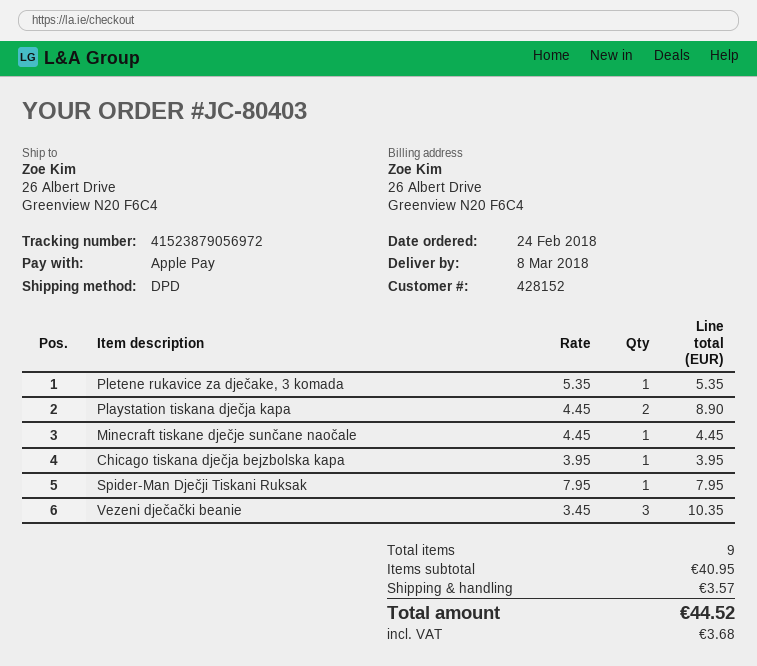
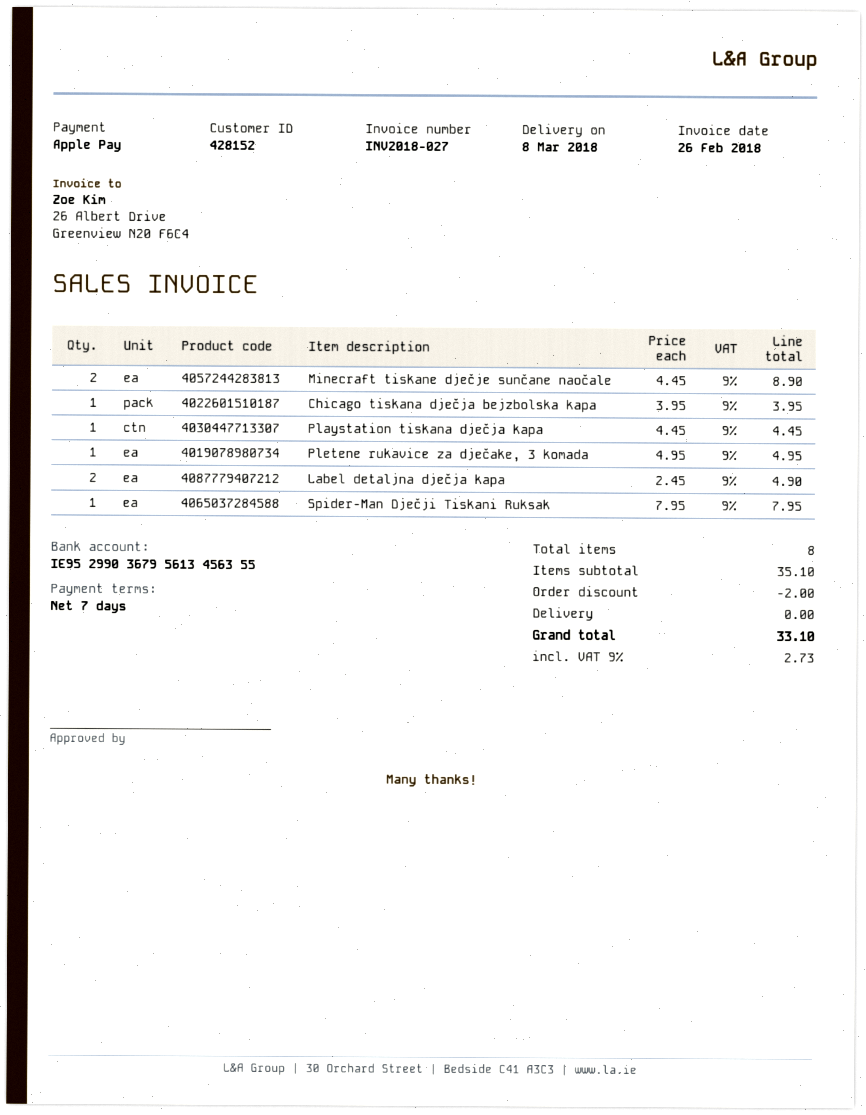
Pletene rukavice za dječake, 3 komada: 1 x 5.35 = 5.35 -> 1 x 4.95 = 4.95
Playstation tiskana dječja kapa: 2 x 4.45 = 8.90 -> 1 x 4.45 = 4.45
Minecraft tiskane dječje sunčane naočale: 1 x 4.45 = 4.45 -> 2 x 4.45 = 8.90
Vezeni dječački beanie: 3 x 3.45 = 10.35 -> none
Label detaljna dječja kapa: none -> 2 x 2.45 = 4.90
total quantity: 9 -> 8
subtotal: 40.95 -> 35.10
discount: none -> 2.00
shipping: 3.57 -> 0.00
tax: 3.68 -> 2.73
total: 44.52 -> 33.10

